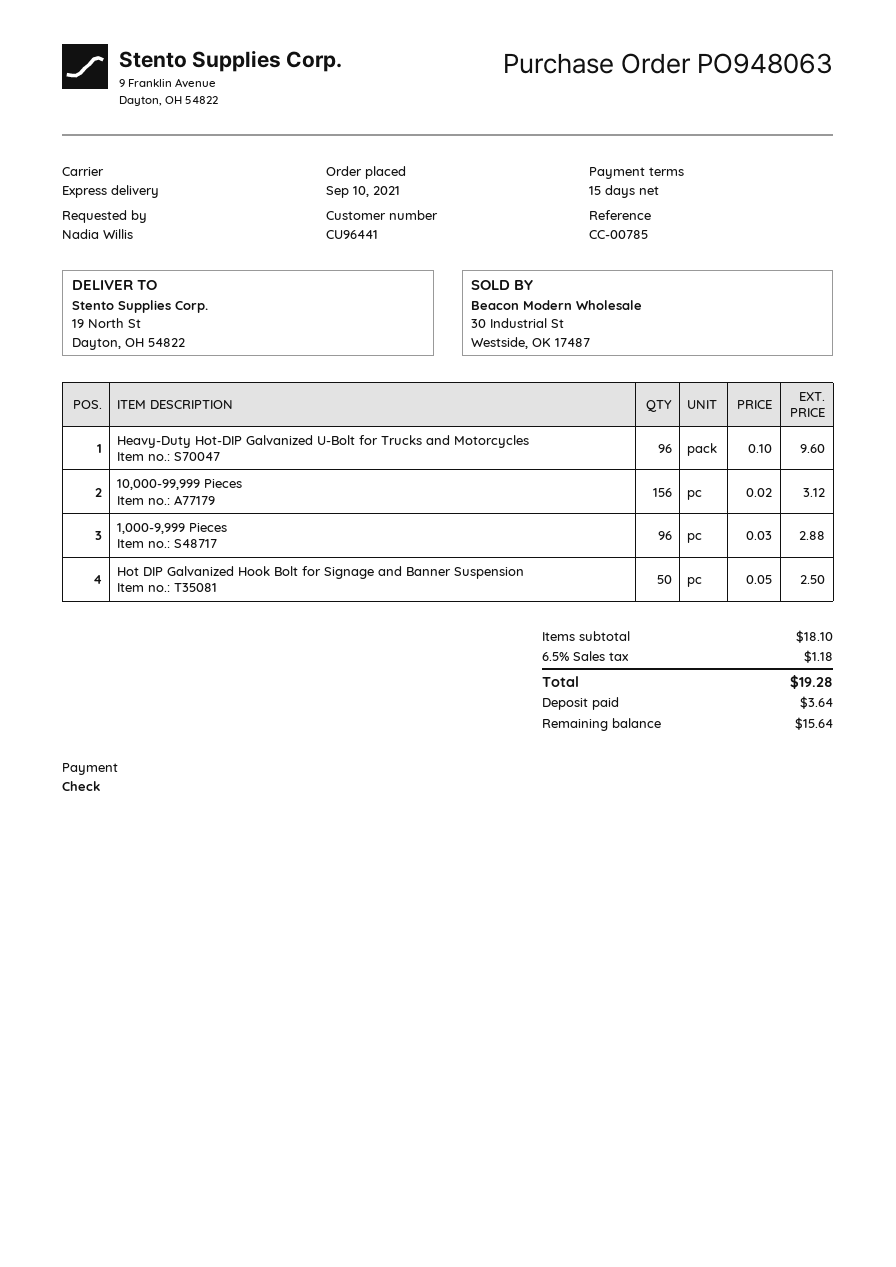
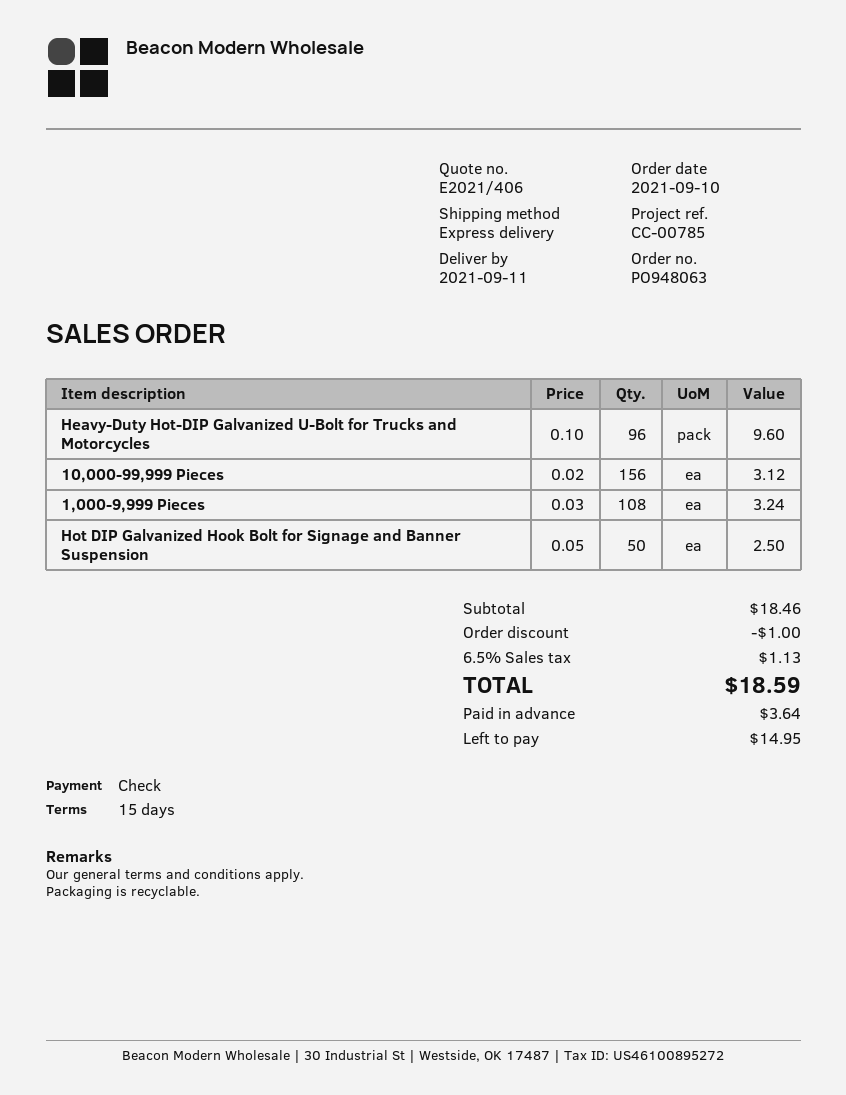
1,000-9,999 Pieces: 96 x 0.03 = 2.88 -> 108 x 0.03 = 3.24
subtotal: 18.10 -> 18.46
discount: none -> 1.00
tax: 6.5% = 1.18 -> 6.5% = 1.13
total: 19.28 -> 18.59
balance: 15.64 -> 14.95

